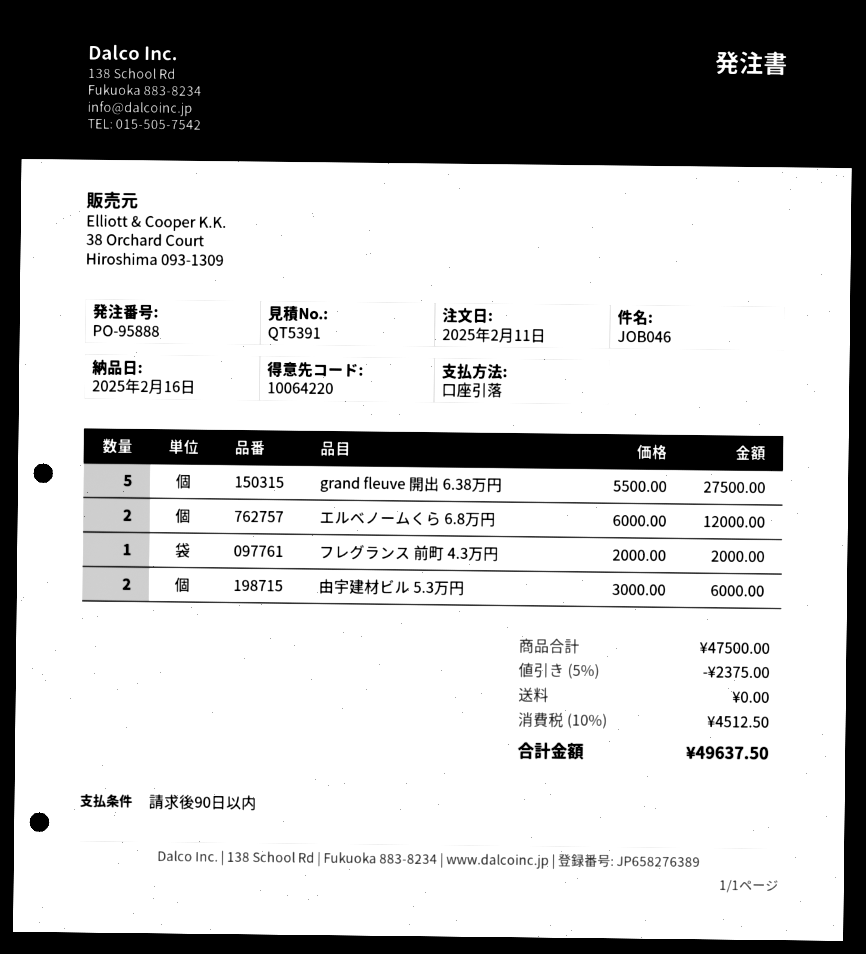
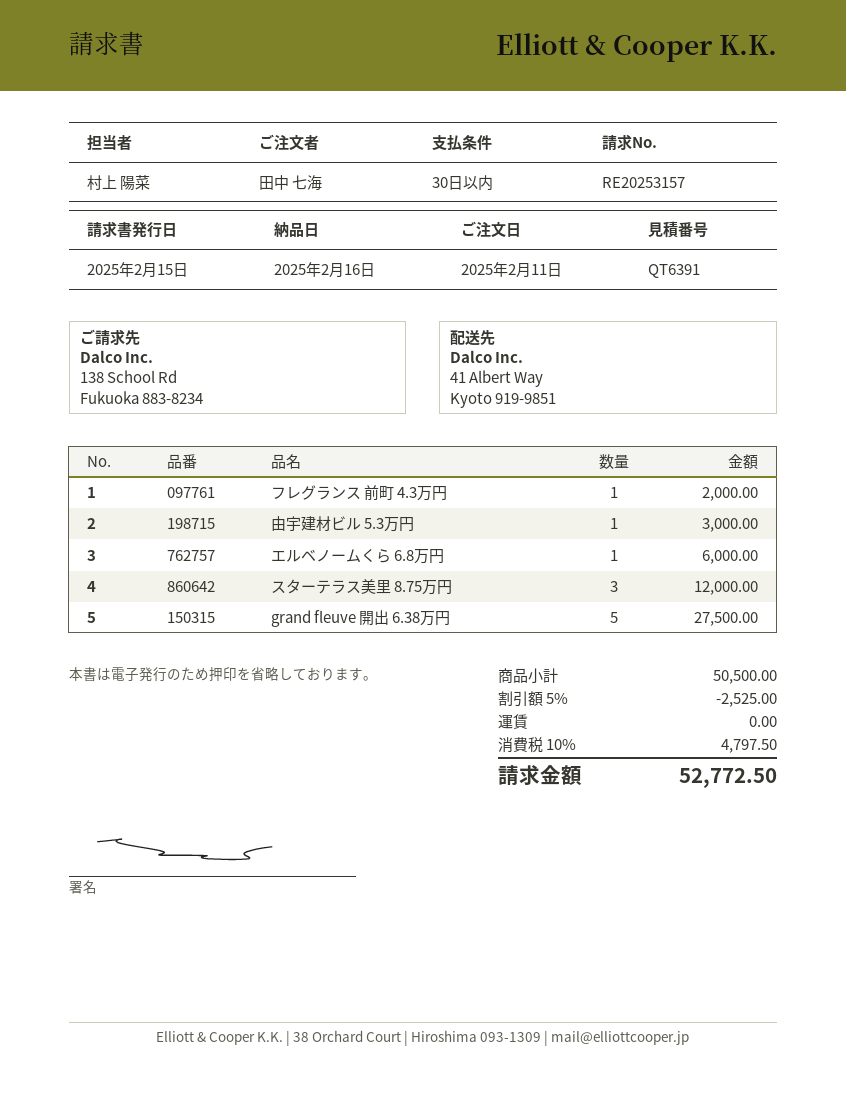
quote number: QT5391 -> QT6391
payment terms: 90 days -> 30 days
エルベノームくら 6.8万円: 2 for 12000.00 -> 1 for 6000.00
由宇建材ビル 5.3万円: 2 for 6000.00 -> 1 for 3000.00
スターテラス美里 8.75万円: none -> 3 for 12000.00
subtotal: 47500.00 -> 50500.00
discount: 5% = 2375.00 -> 5% = 2525.00
tax: 10% = 4512.50 -> 10% = 4797.50
total: 49637.50 -> 52772.50

